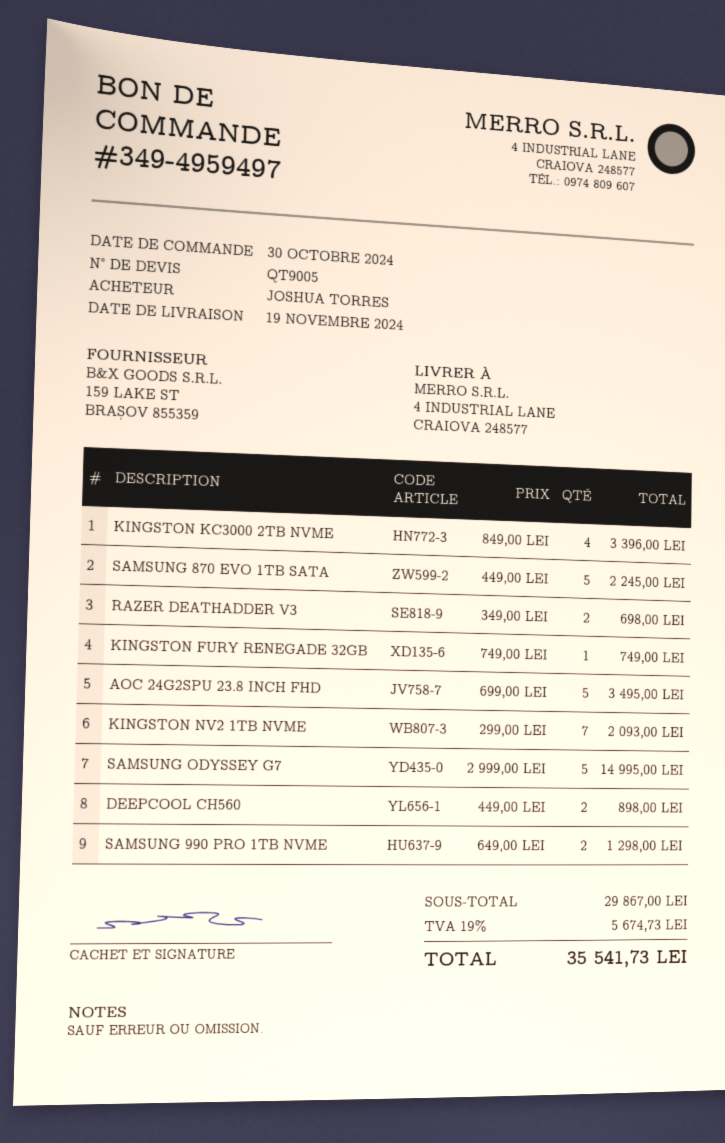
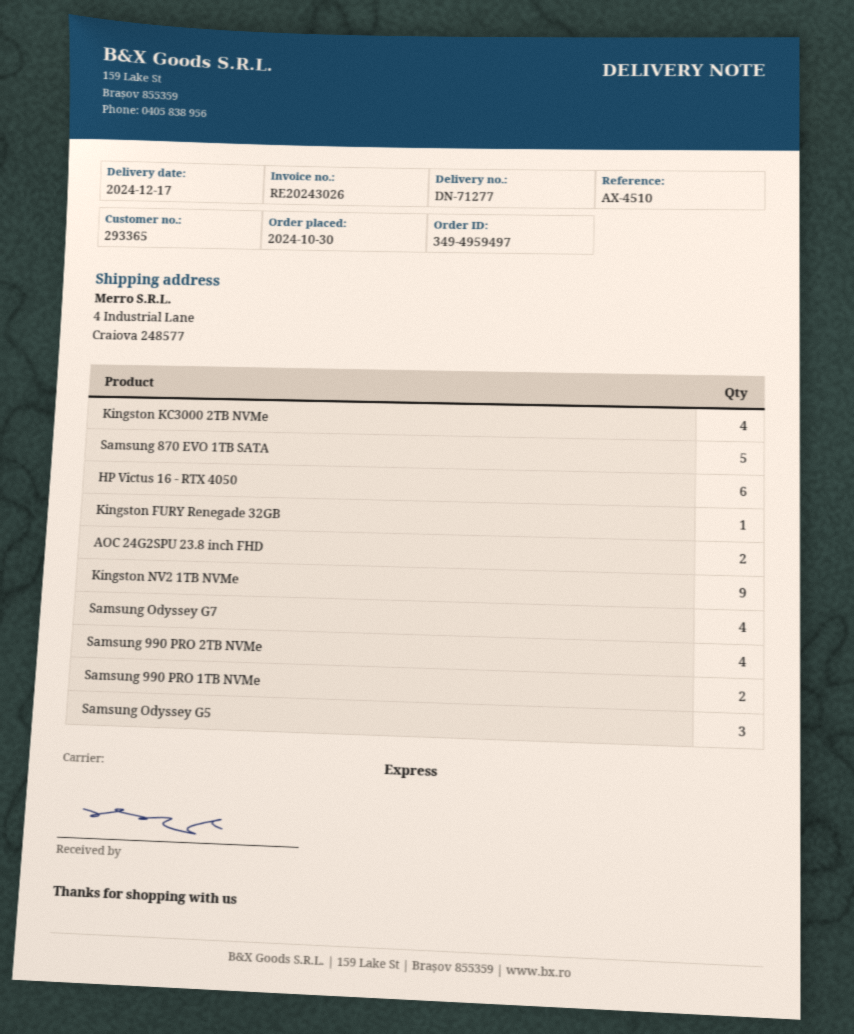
delivery date: 2024-11-19 -> 2024-12-17
RAZER DEATHADDER V3: 2 -> none
AOC 24G2SPU 23.8 INCH FHD: 5 -> 2
KINGSTON NV2 1TB NVME: 7 -> 9
SAMSUNG ODYSSEY G7: 5 -> 4
DEEPCOOL CH560: 2 -> none
HP Victus 16 - RTX 4050: none -> 6
Samsung 990 PRO 2TB NVMe: none -> 4
Samsung Odyssey G5: none -> 3

